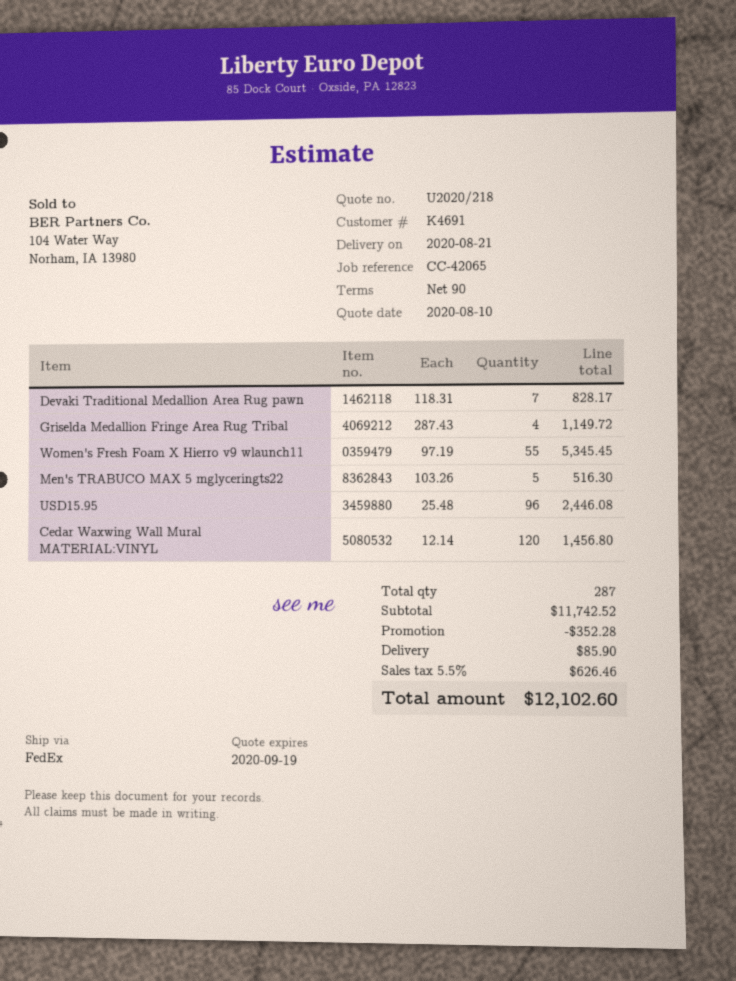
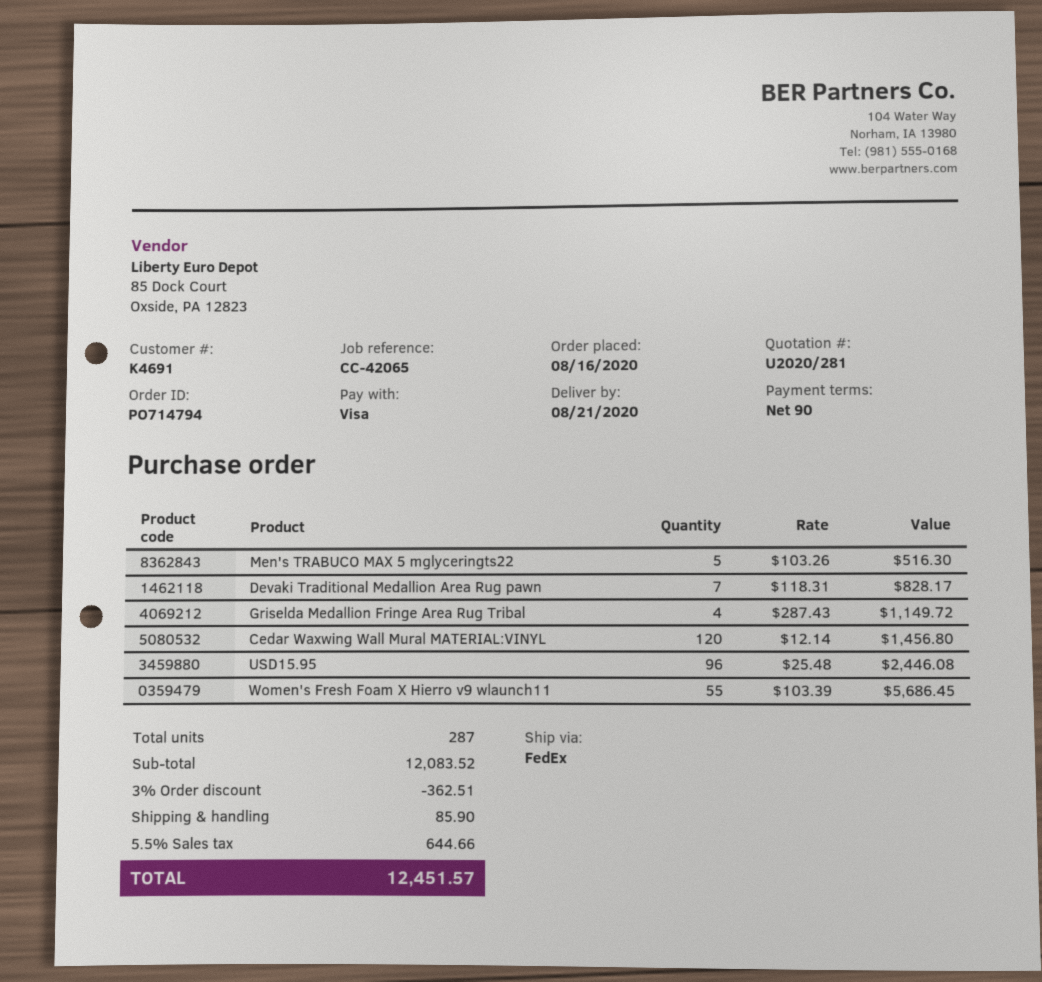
quote number: U2020/218 -> U2020/281
Women's Fresh Foam X Hierro v9 wlaunch11: 55 x 97.19 = 5345.45 -> 55 x 103.39 = 5686.45
subtotal: 11742.52 -> 12083.52
discount: 352.28 -> 362.51
tax: 5.5% = 626.46 -> 5.5% = 644.66
total: 12102.60 -> 12451.57

